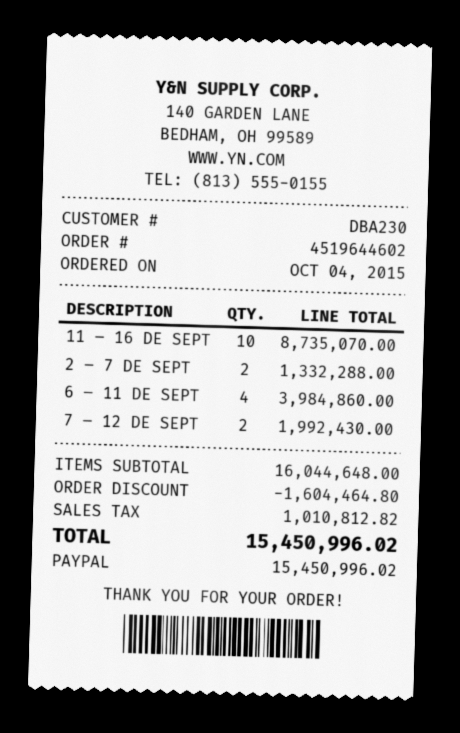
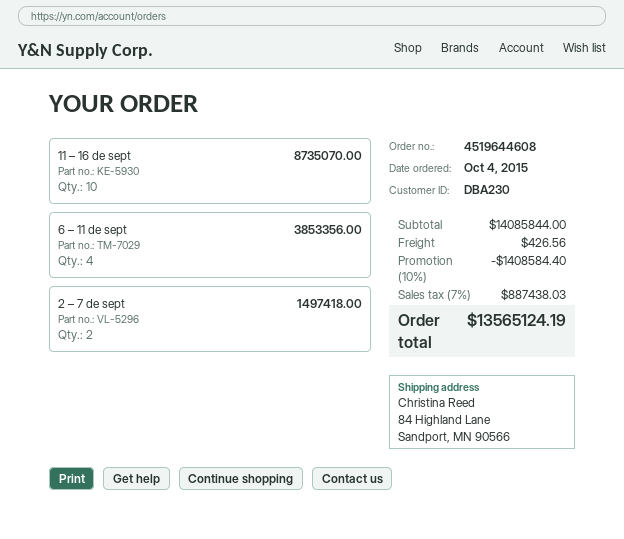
order number: 4519644602 -> 4519644608
2 – 7 DE SEPT: 2 for 1332288.00 -> 2 for 1497418.00
6 – 11 DE SEPT: 4 for 3984860.00 -> 4 for 3853356.00
7 – 12 DE SEPT: 2 for 1992430.00 -> none
subtotal: 16044648.00 -> 14085844.00
discount: 1604464.80 -> 1408584.40
shipping: none -> 426.56
tax: 1010812.82 -> 887438.03
total: 15450996.02 -> 13565124.19

